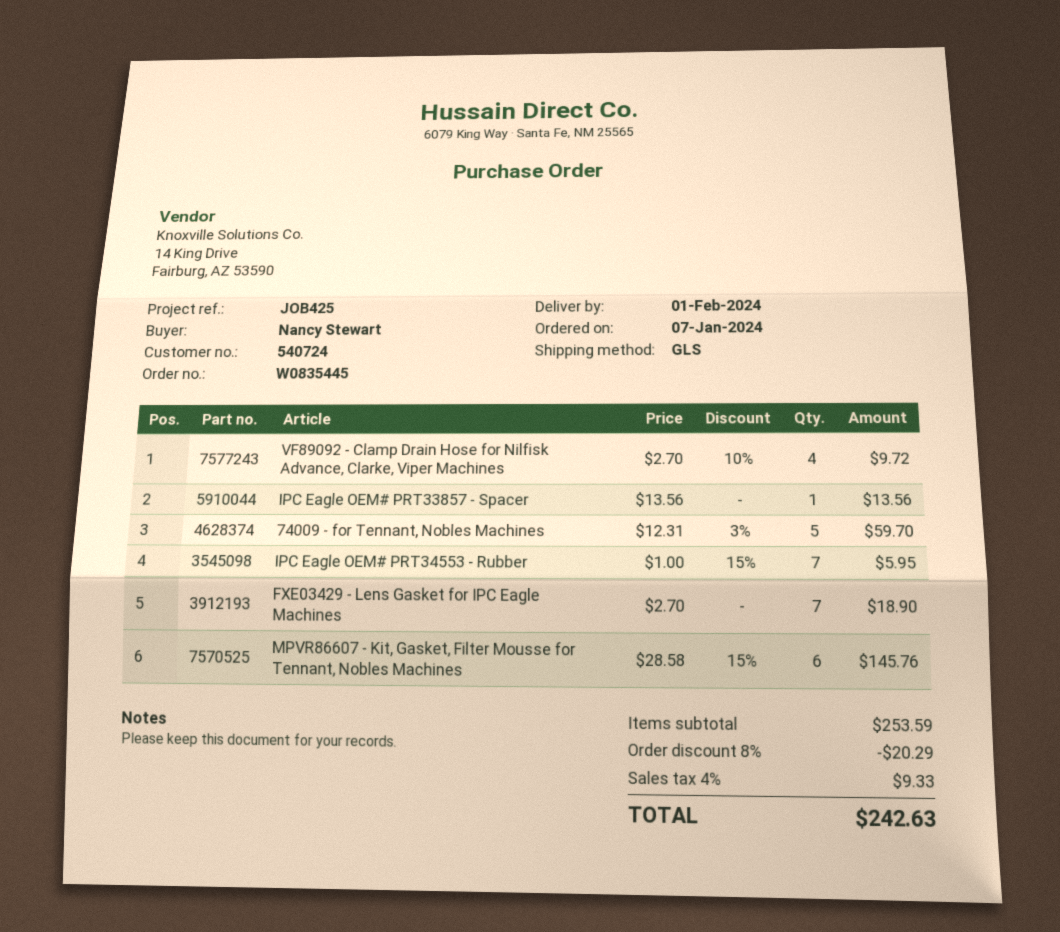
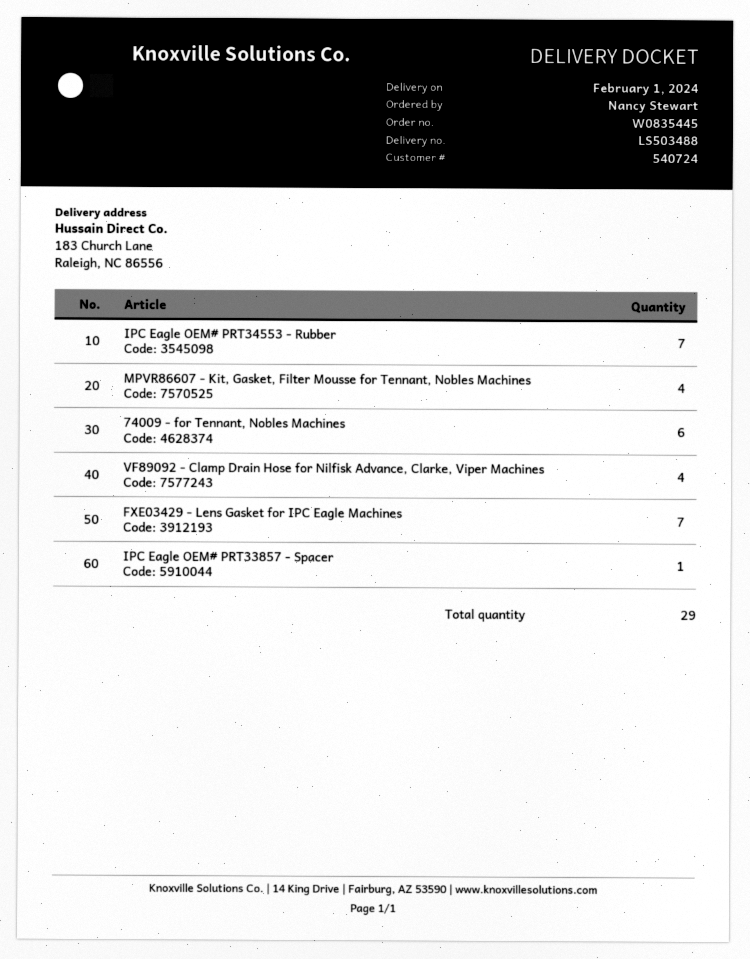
74009 - for Tennant, Nobles Machines: 5 -> 6
MPVR86607 - Kit, Gasket, Filter Mousse for Tennant, Nobles Machines: 6 -> 4

